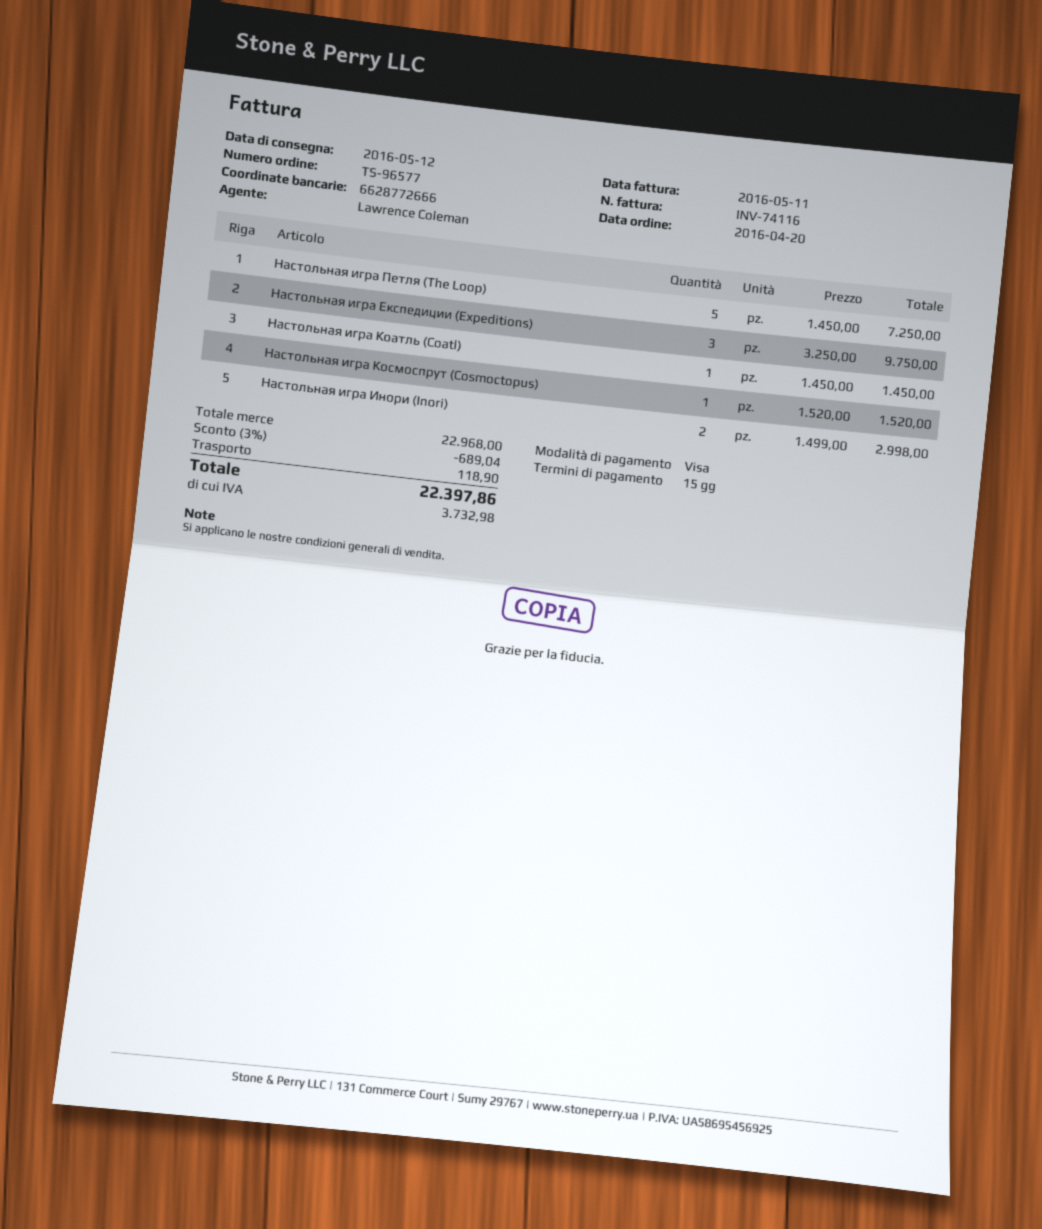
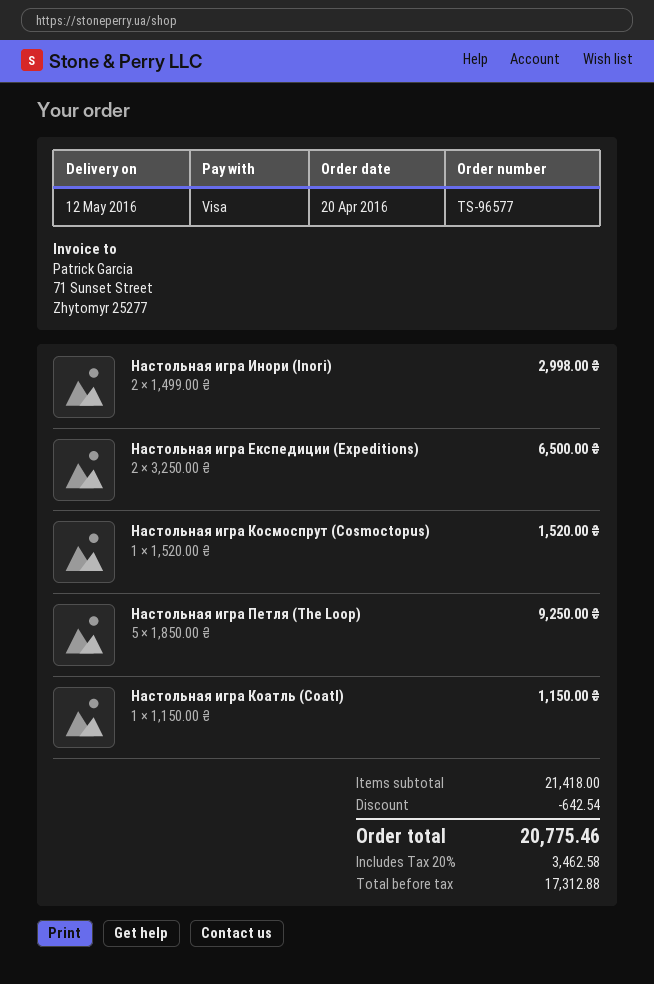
Настольная игра Петля (The Loop): 5 x 1450.00 = 7250.00 -> 5 x 1850.00 = 9250.00
Настольная игра Експедиции (Expeditions): 3 x 3250.00 = 9750.00 -> 2 x 3250.00 = 6500.00
Настольная игра Коатль (Coatl): 1 x 1450.00 = 1450.00 -> 1 x 1150.00 = 1150.00
subtotal: 22968.00 -> 21418.00
discount: 689.04 -> 642.54
shipping: 118.90 -> none
tax: 3732.98 -> 3462.58
total: 22397.86 -> 20775.46

